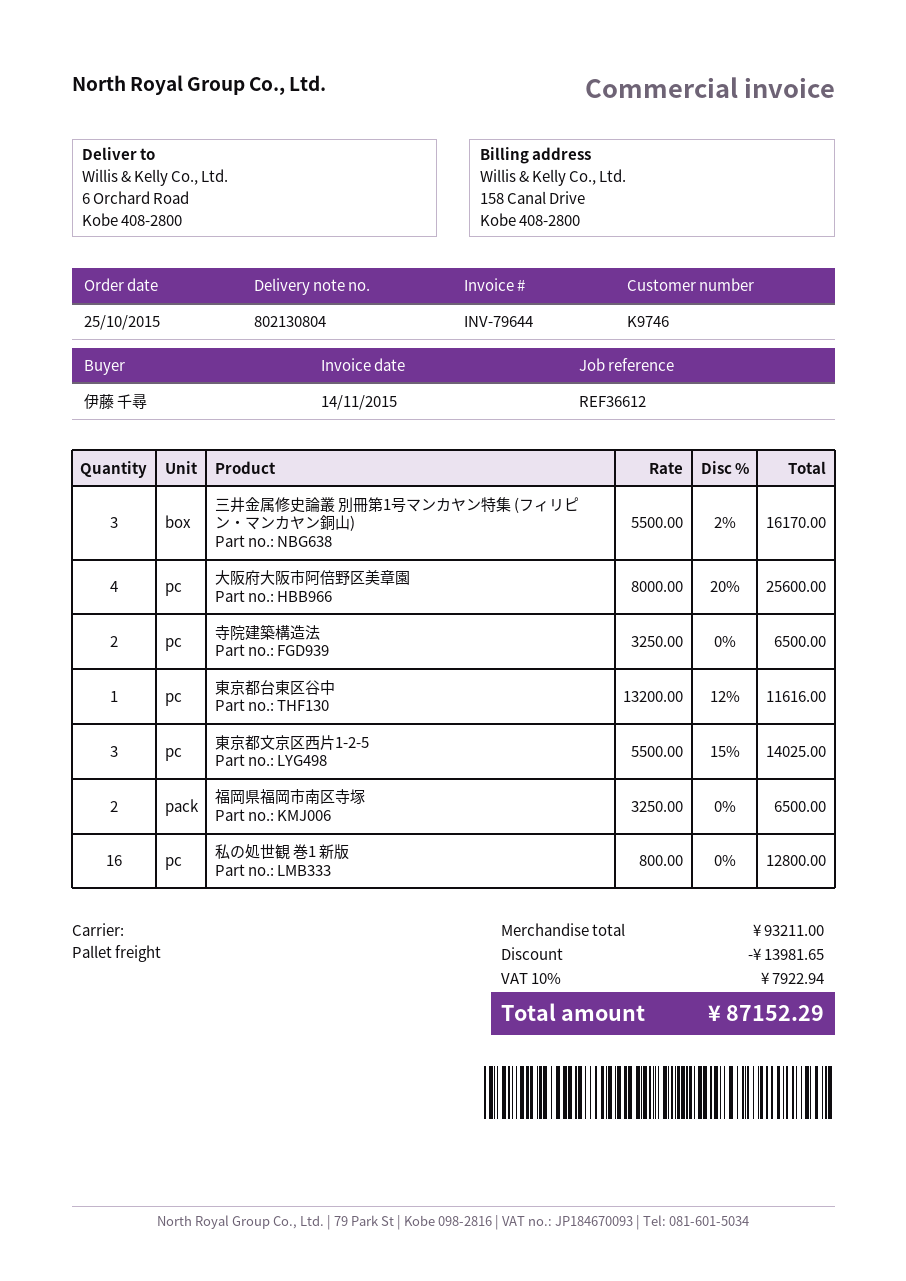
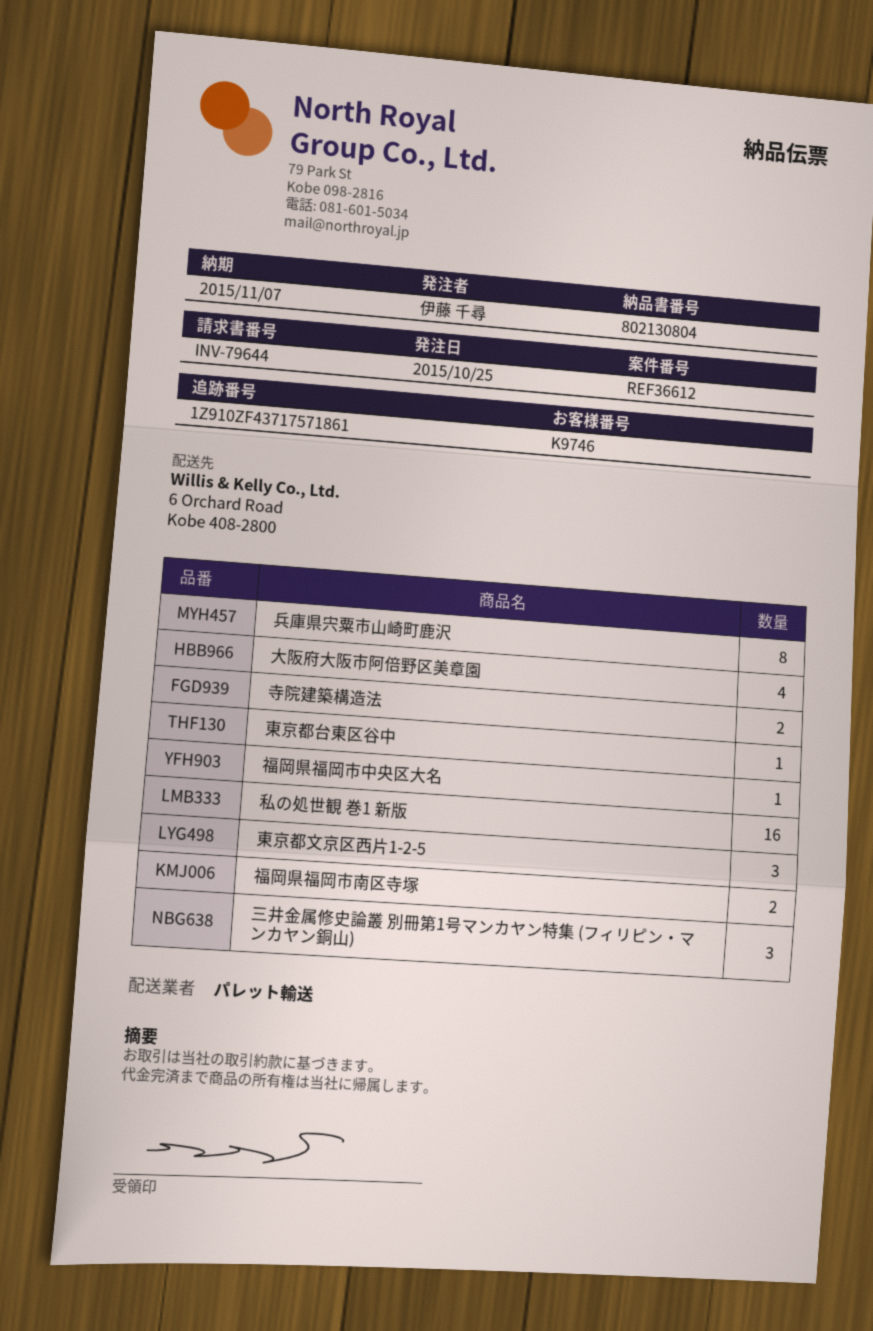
兵庫県宍粟市山崎町鹿沢: none -> 8
福岡県福岡市中央区大名: none -> 1

